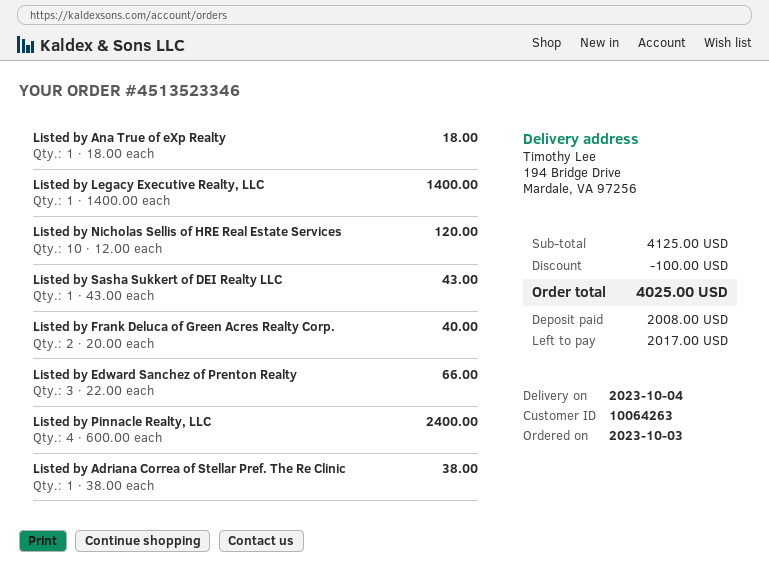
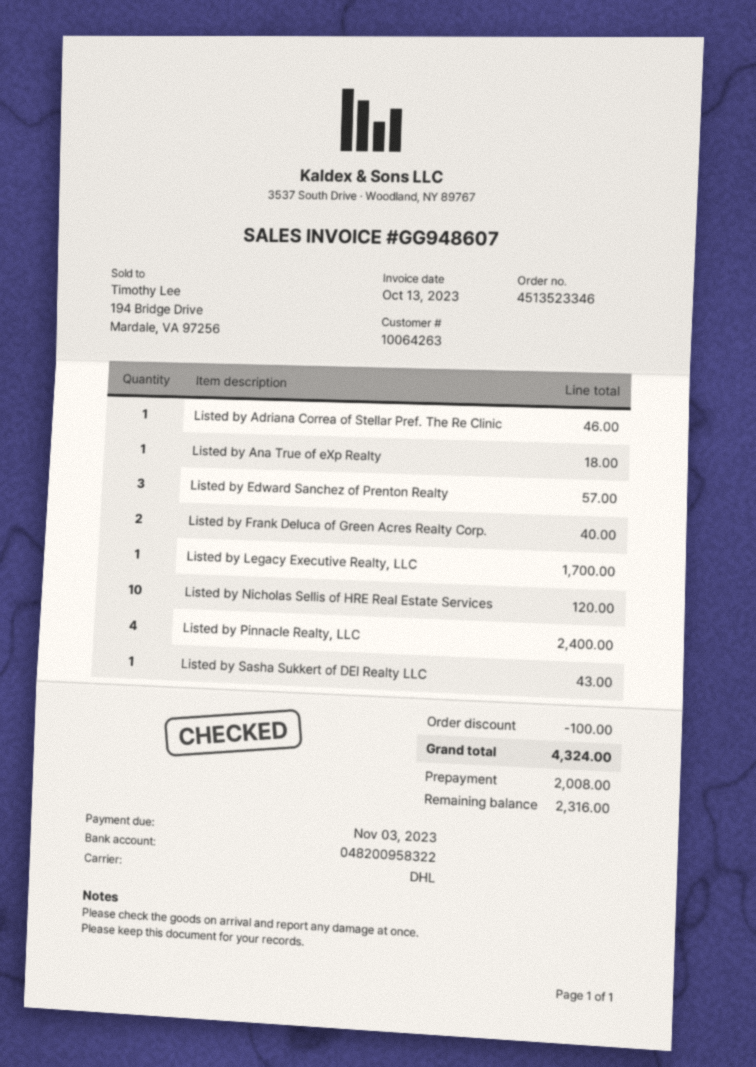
Listed by Legacy Executive Realty, LLC: 1 for 1400.00 -> 1 for 1700.00
Listed by Edward Sanchez of Prenton Realty: 3 for 66.00 -> 3 for 57.00
Listed by Adriana Correa of Stellar Pref. The Re Clinic: 1 for 38.00 -> 1 for 46.00
total: 4025.00 -> 4324.00
balance: 2017.00 -> 2316.00

